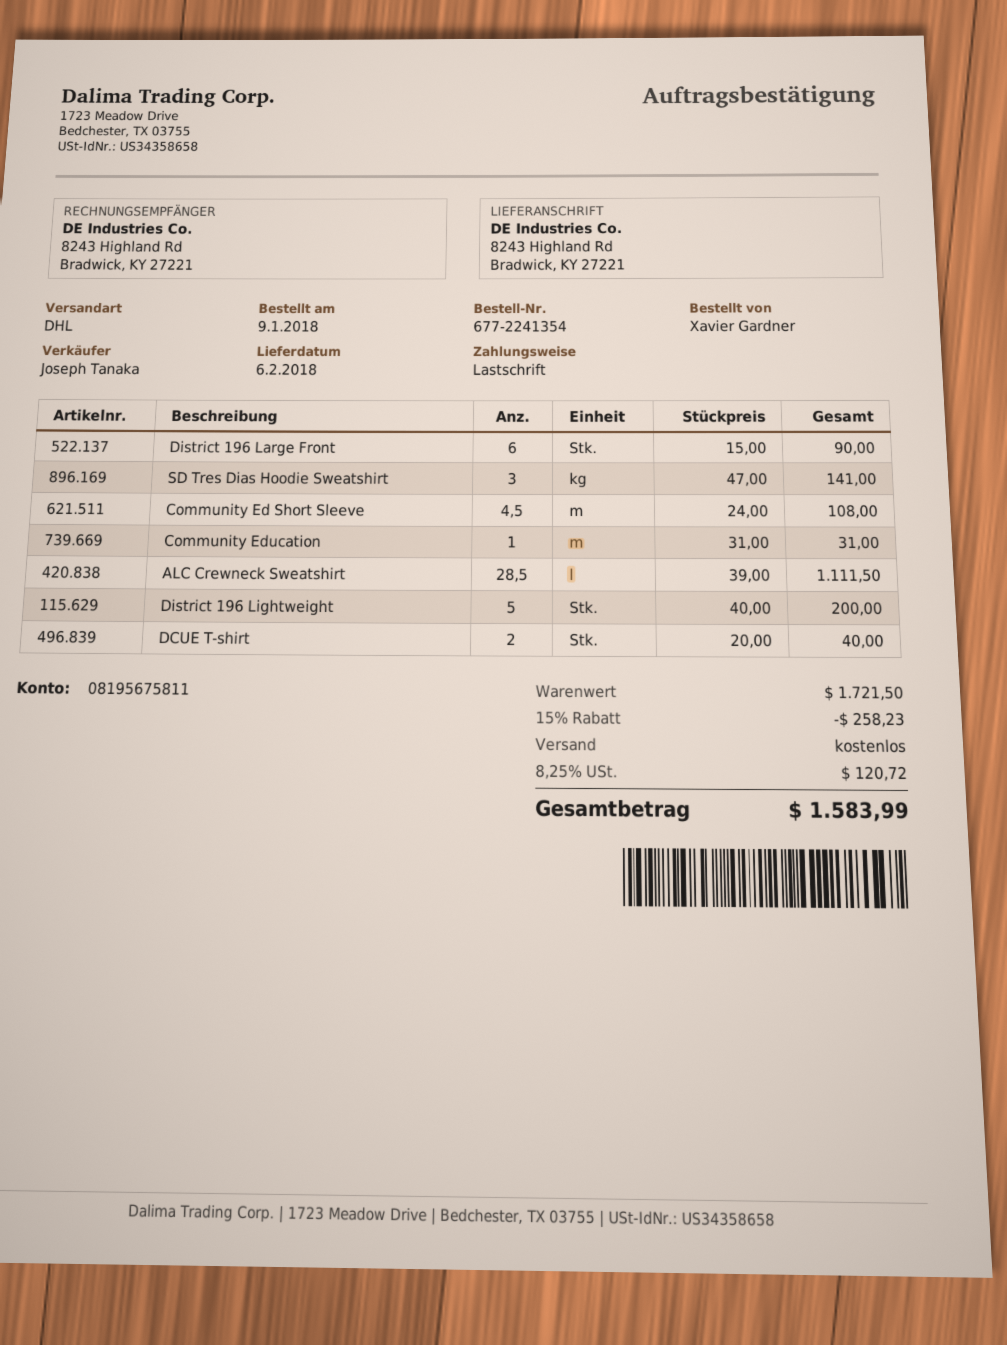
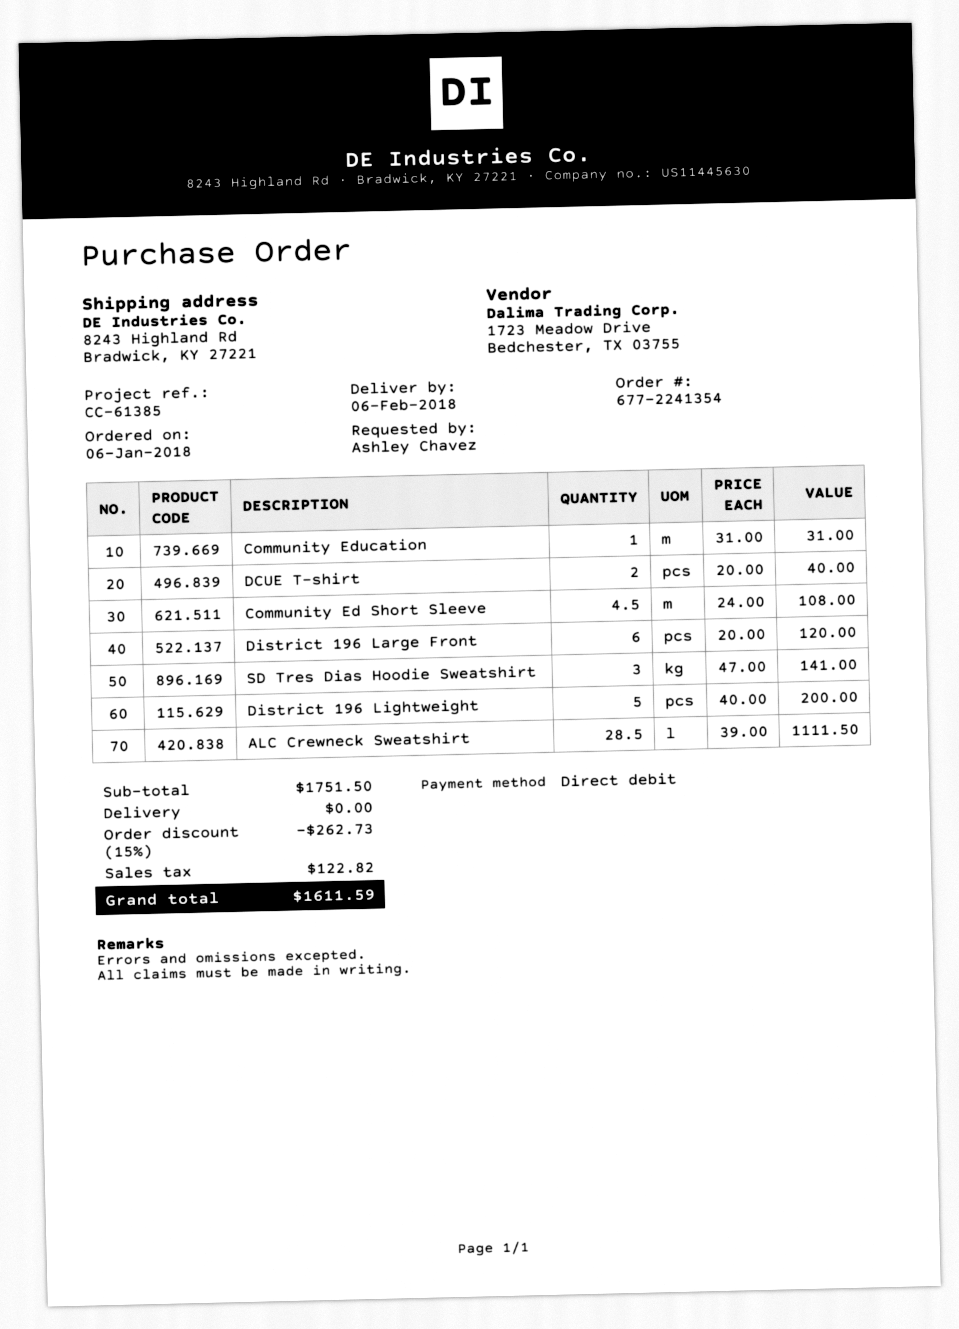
order date: 2018-01-09 -> 2018-01-06
ordered by: Xavier Gardner -> Ashley Chavez
District 196 Large Front: 6 x 15.00 = 90.00 -> 6 x 20.00 = 120.00
subtotal: 1721.50 -> 1751.50
discount: 15% = 258.23 -> 15% = 262.73
tax: 120.72 -> 122.82
total: 1583.99 -> 1611.59

